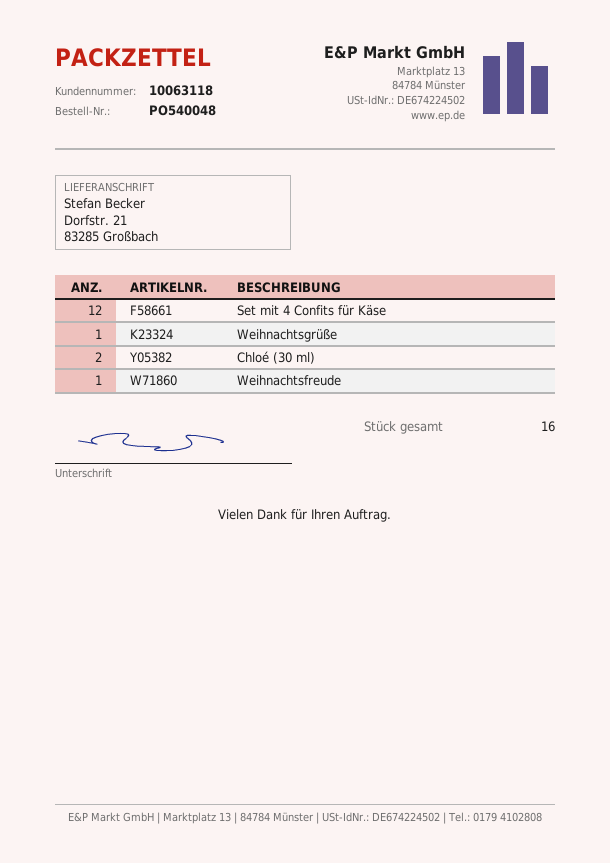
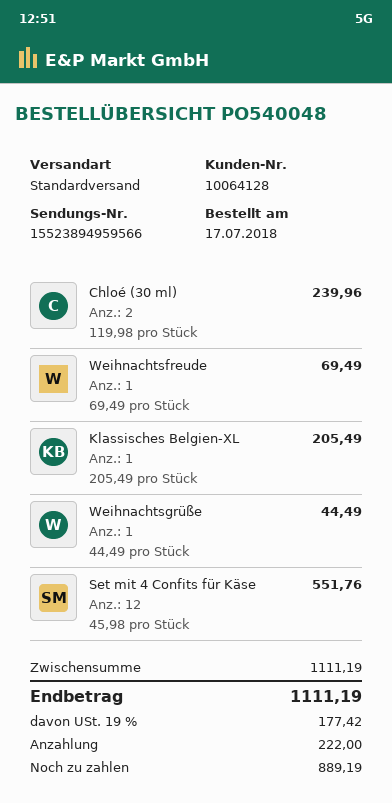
customer number: 10063118 -> 10064128
Klassisches Belgien-XL: none -> 1

